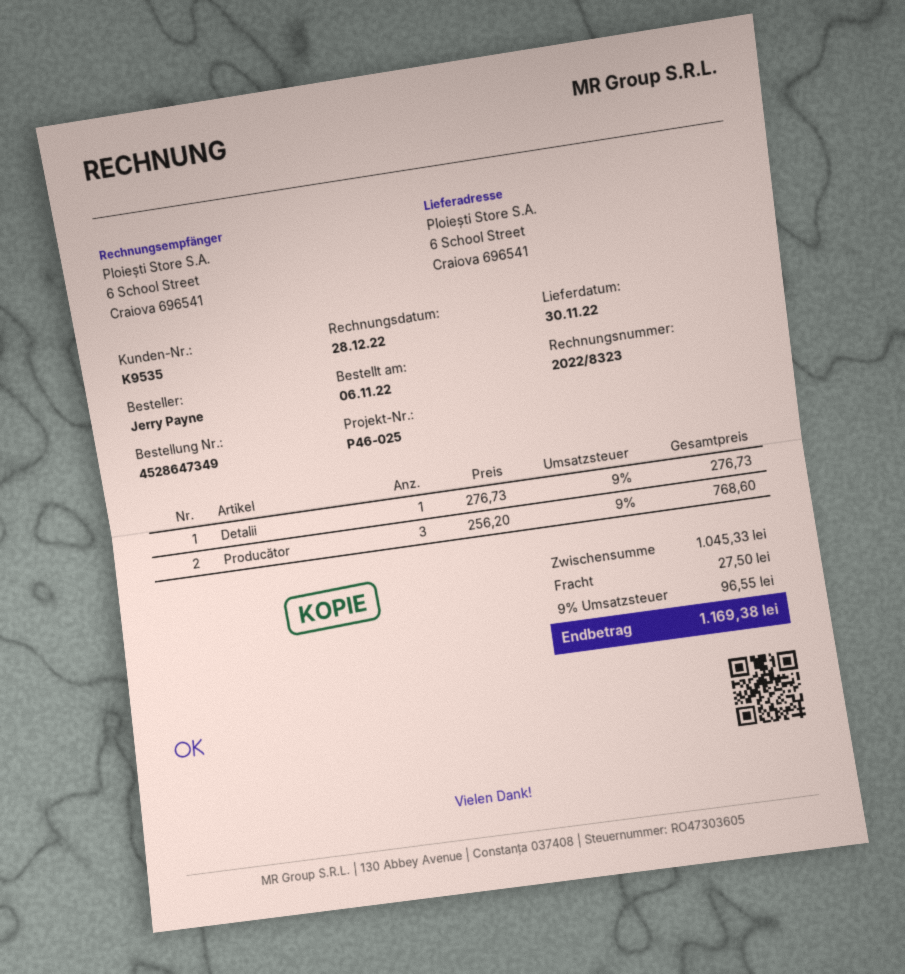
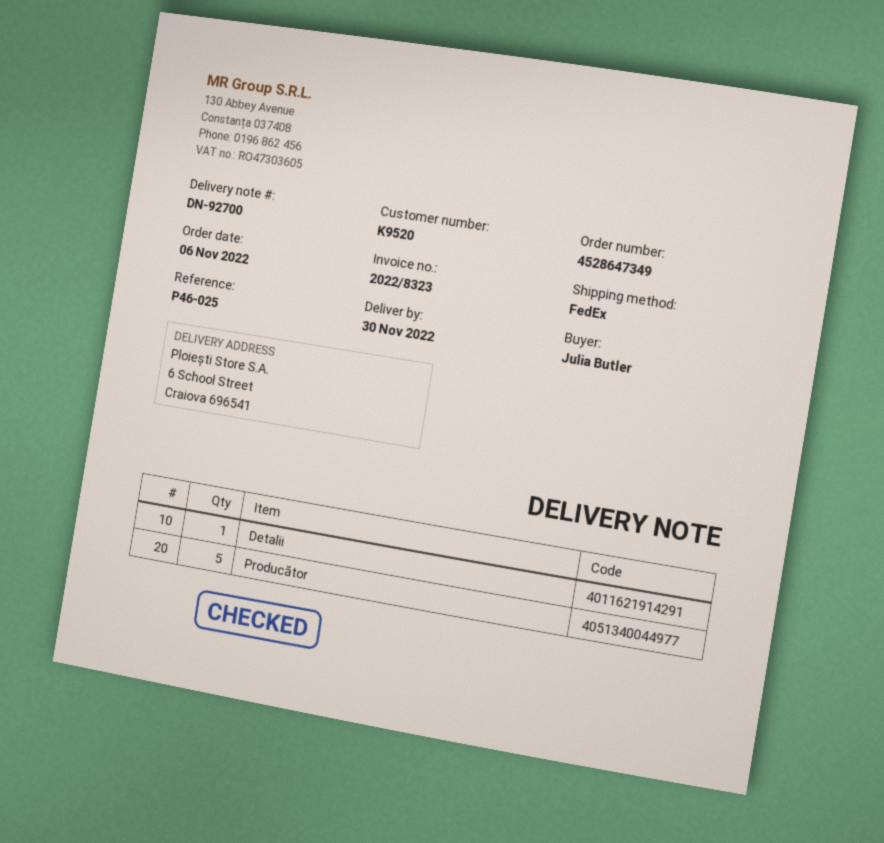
customer number: K9535 -> K9520
ordered by: Jerry Payne -> Julia Butler
Producător: 3 -> 5

